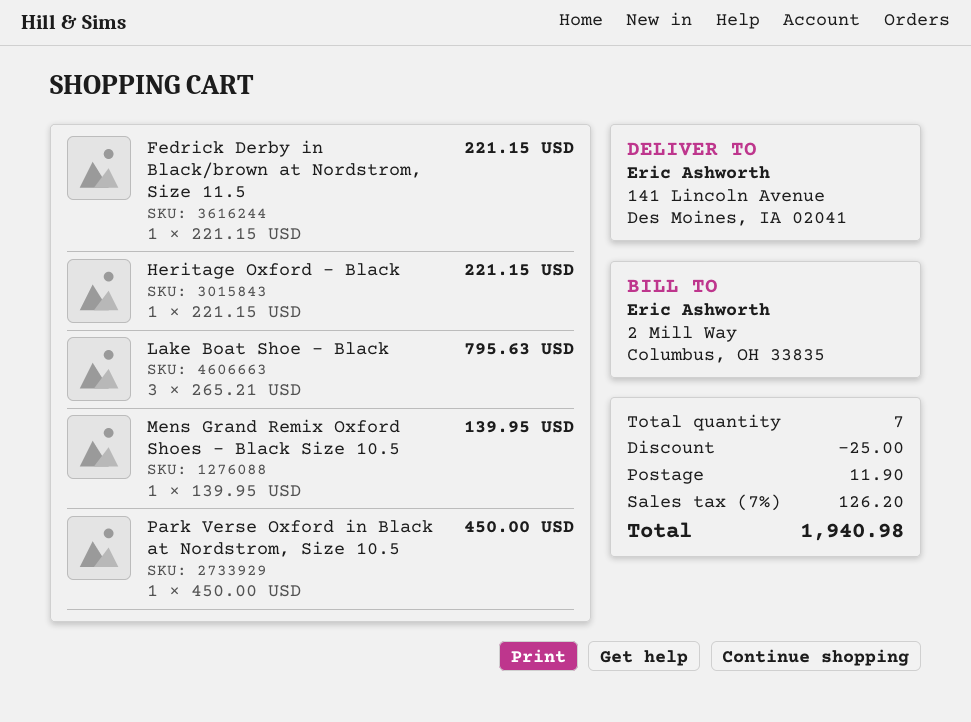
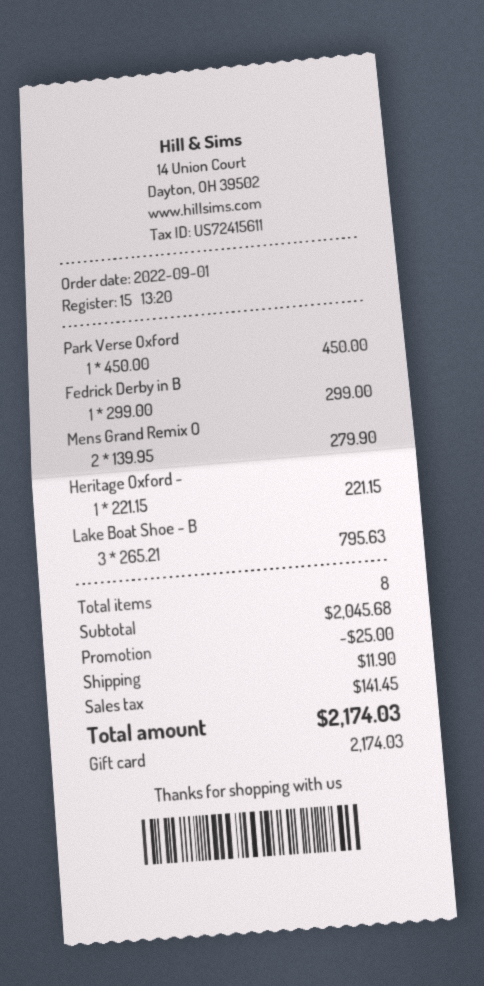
Fedrick Derby in Black/brown at Nordstrom, Size 11.5: 1 x 221.15 = 221.15 -> 1 x 299.00 = 299.00
Mens Grand Remix Oxford Shoes - Black Size 10.5: 1 x 139.95 = 139.95 -> 2 x 139.95 = 279.90
total quantity: 7 -> 8
tax: 126.20 -> 141.45
total: 1940.98 -> 2174.03

